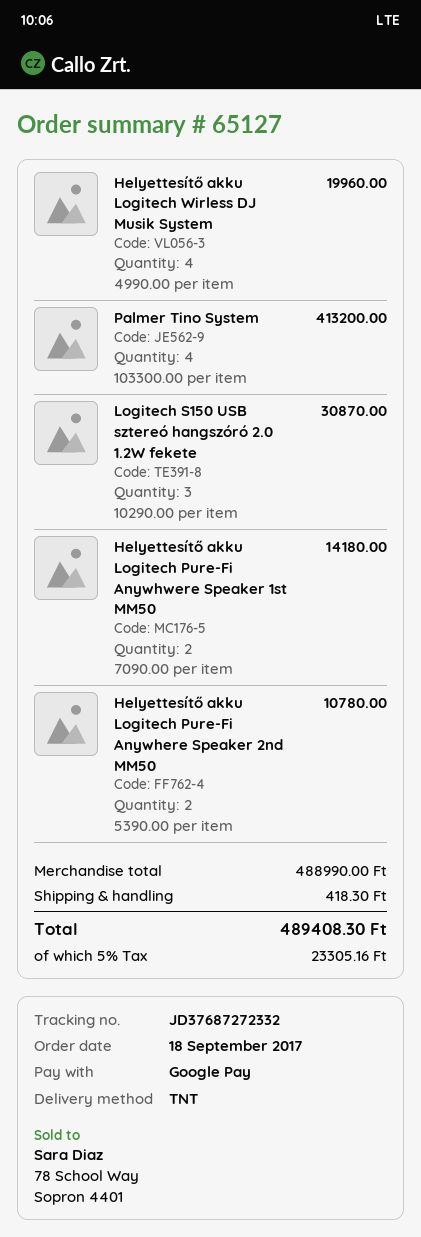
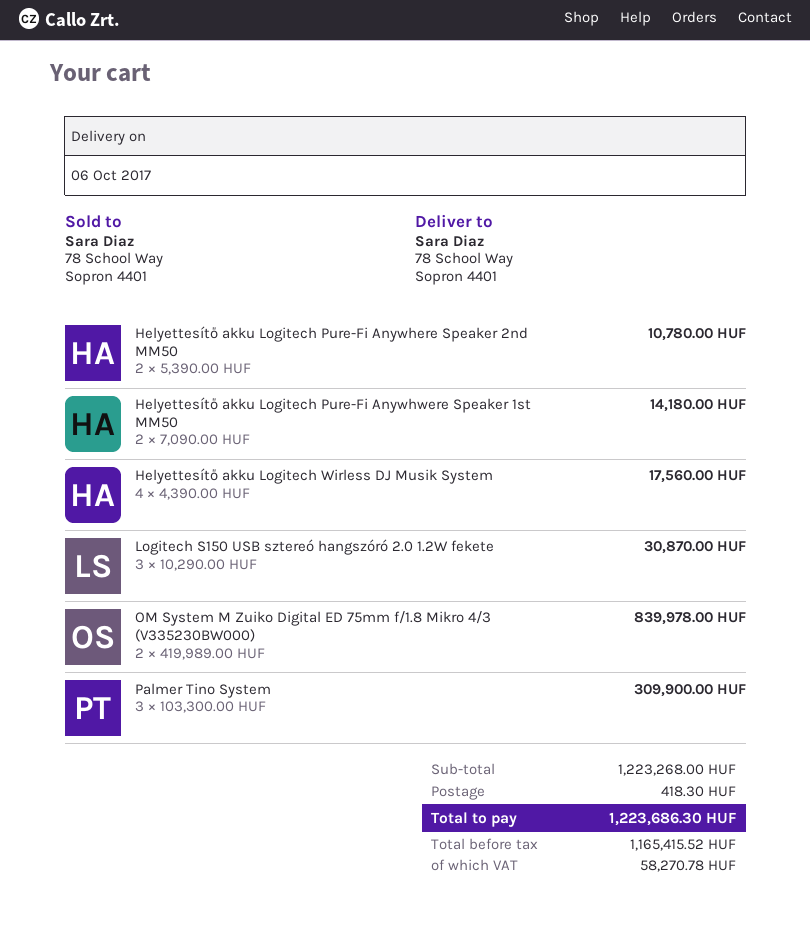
Helyettesítő akku Logitech Wirless DJ Musik System: 4 x 4990.00 = 19960.00 -> 4 x 4390.00 = 17560.00
Palmer Tino System: 4 x 103300.00 = 413200.00 -> 3 x 103300.00 = 309900.00
OM System M Zuiko Digital ED 75mm f/1.8 Mikro 4/3 (V335230BW000): none -> 2 x 419989.00 = 839978.00
subtotal: 488990.00 -> 1223268.00
tax: 23305.16 -> 58270.78
total: 489408.30 -> 1223686.30

